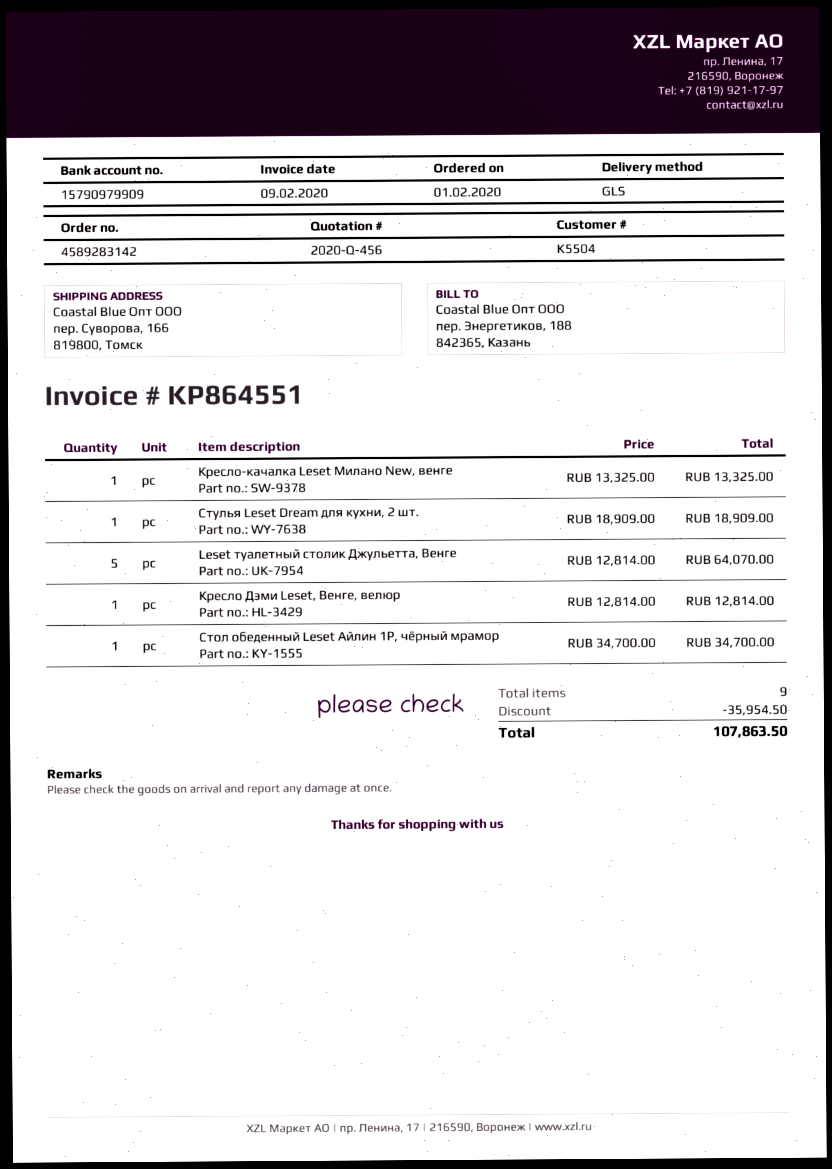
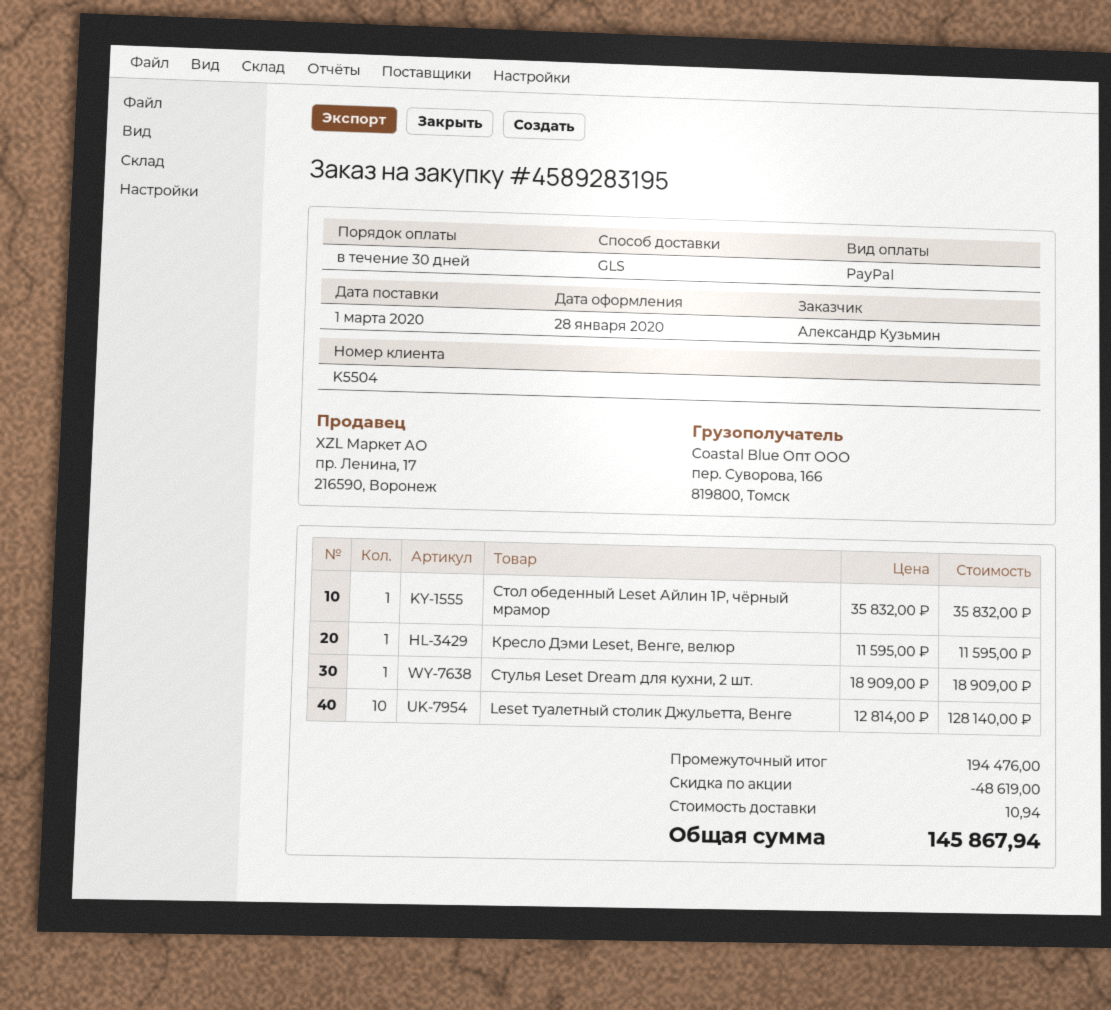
order number: 4589283142 -> 4589283195
order date: 2020-02-01 -> 2020-01-28
Кресло-качалка Leset Милано New, венге: 1 x 13325.00 = 13325.00 -> none
Leset туалетный столик Джульетта, Венге: 5 x 12814.00 = 64070.00 -> 10 x 12814.00 = 128140.00
Кресло Дэми Leset, Венге, велюр: 1 x 12814.00 = 12814.00 -> 1 x 11595.00 = 11595.00
Стол обеденный Leset Айлин 1Р, чёрный мрамор: 1 x 34700.00 = 34700.00 -> 1 x 35832.00 = 35832.00
discount: 35954.50 -> 48619.00
shipping: none -> 10.94
total: 107863.50 -> 145867.94

